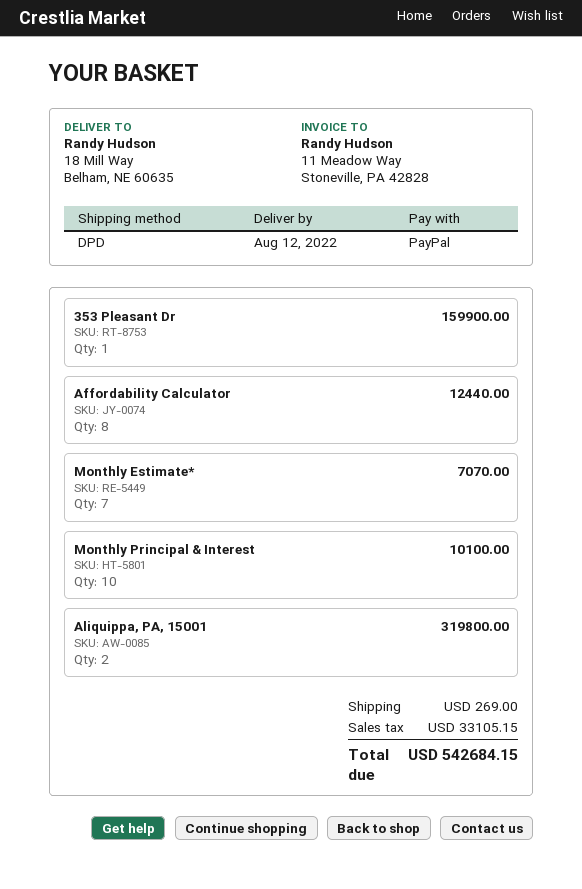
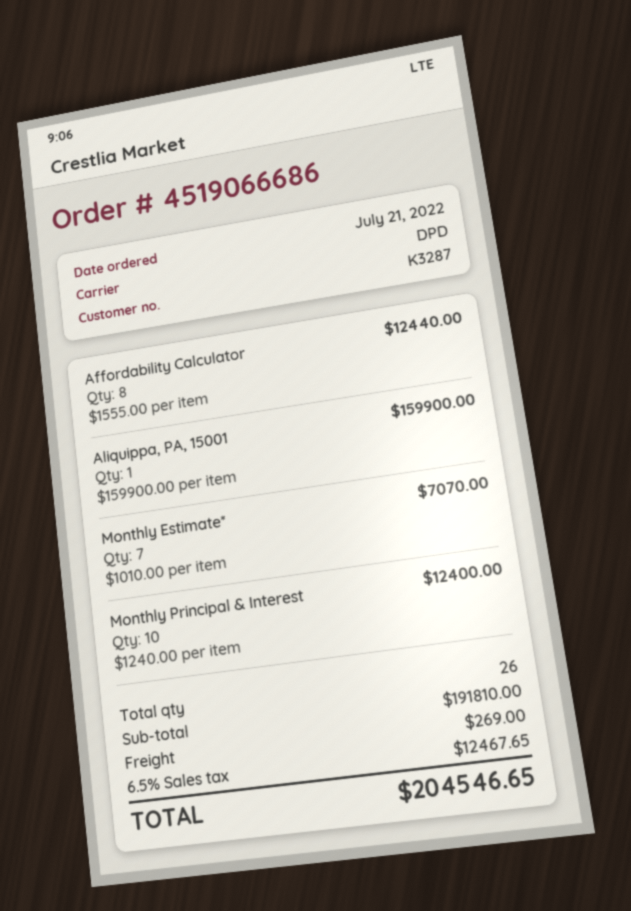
353 Pleasant Dr: 1 for 159900.00 -> none
Monthly Principal & Interest: 10 for 10100.00 -> 10 for 12400.00
Aliquippa, PA, 15001: 2 for 319800.00 -> 1 for 159900.00
tax: 33105.15 -> 12467.65
total: 542684.15 -> 204546.65

